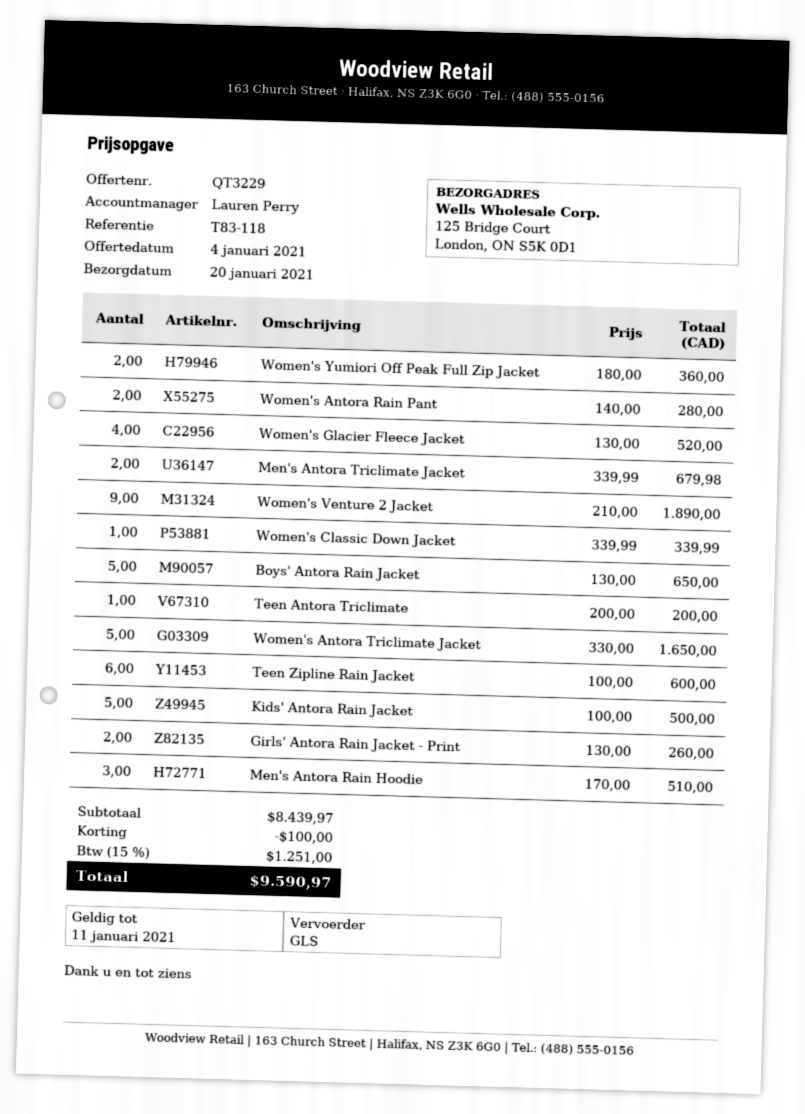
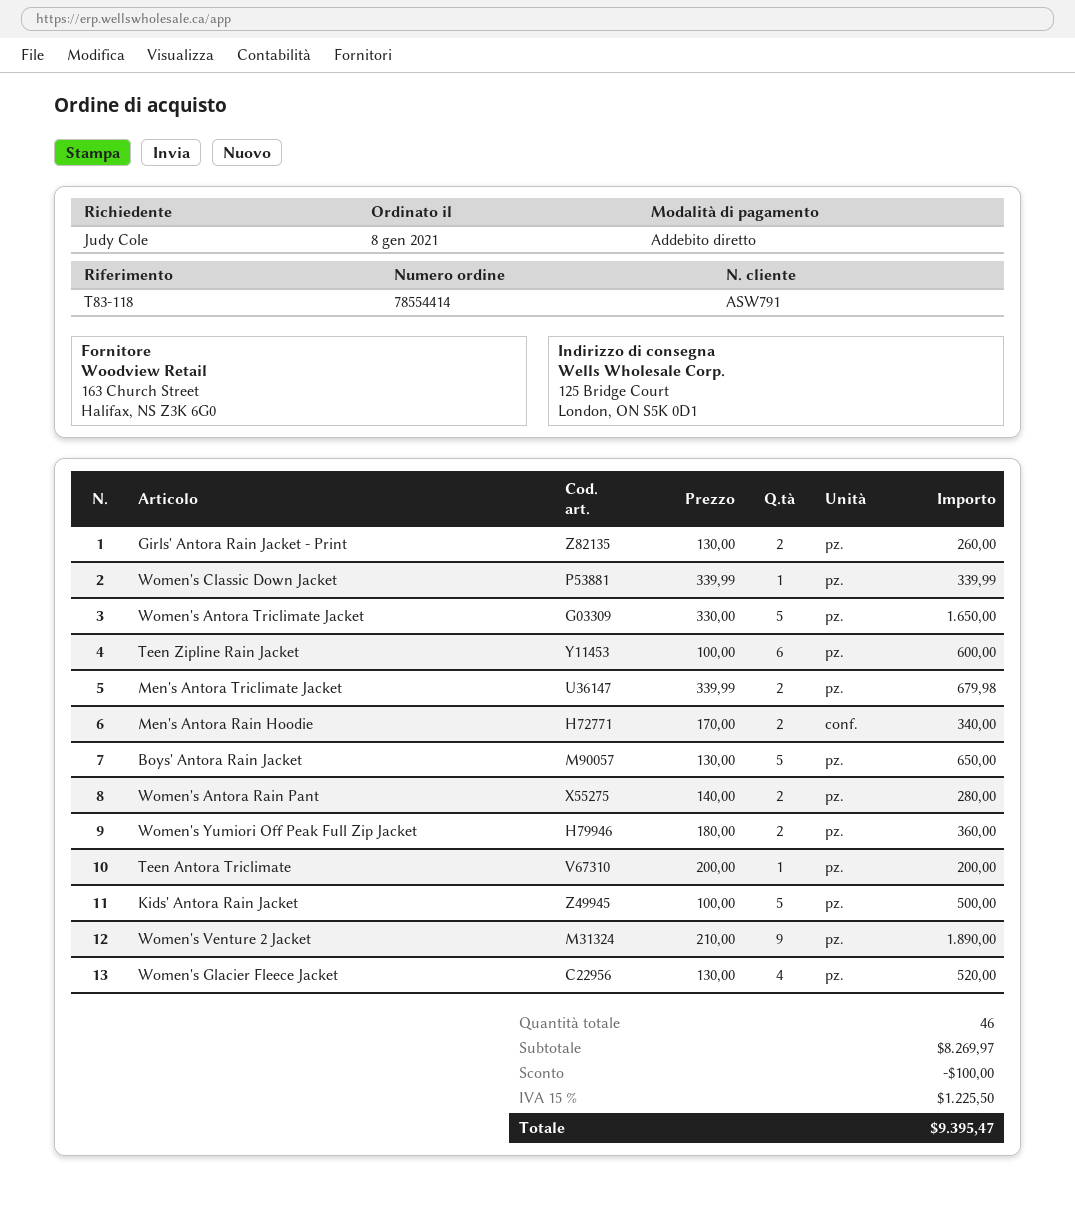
Men's Antora Rain Hoodie: 3 x 170.00 = 510.00 -> 2 x 170.00 = 340.00
subtotal: 8439.97 -> 8269.97
tax: 15% = 1251.00 -> 15% = 1225.50
total: 9590.97 -> 9395.47

